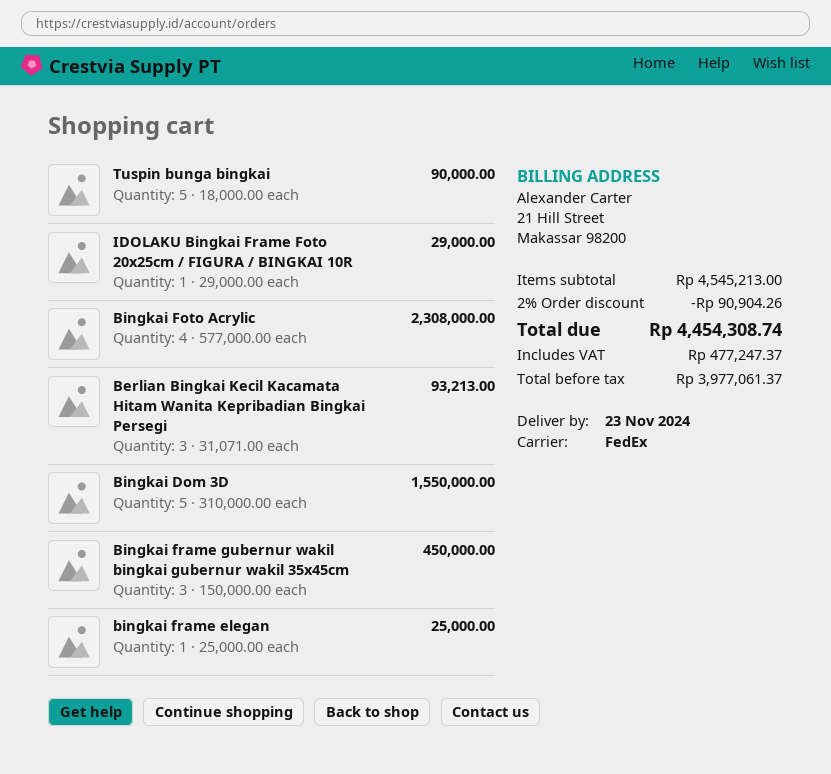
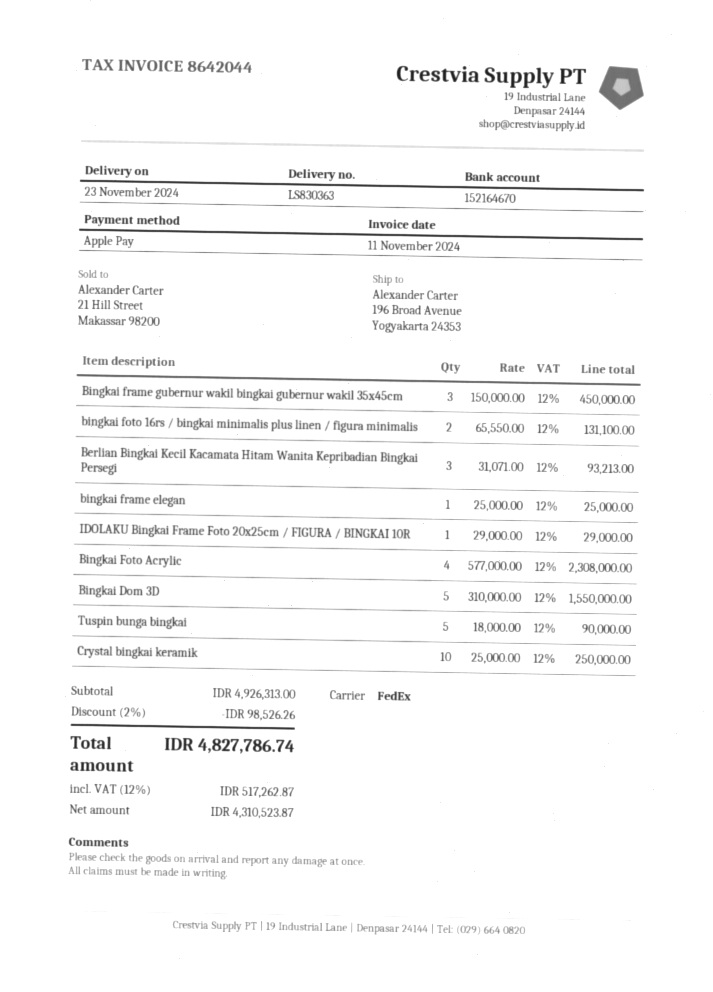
bingkai foto 16rs / bingkai minimalis plus linen / figura minimalis: none -> 2 x 65550.00 = 131100.00
Crystal bingkai keramik: none -> 10 x 25000.00 = 250000.00
subtotal: 4545213.00 -> 4926313.00
discount: 2% = 90904.26 -> 2% = 98526.26
net: 3977061.37 -> 4310523.87
tax: 477247.37 -> 517262.87
total: 4454308.74 -> 4827786.74

